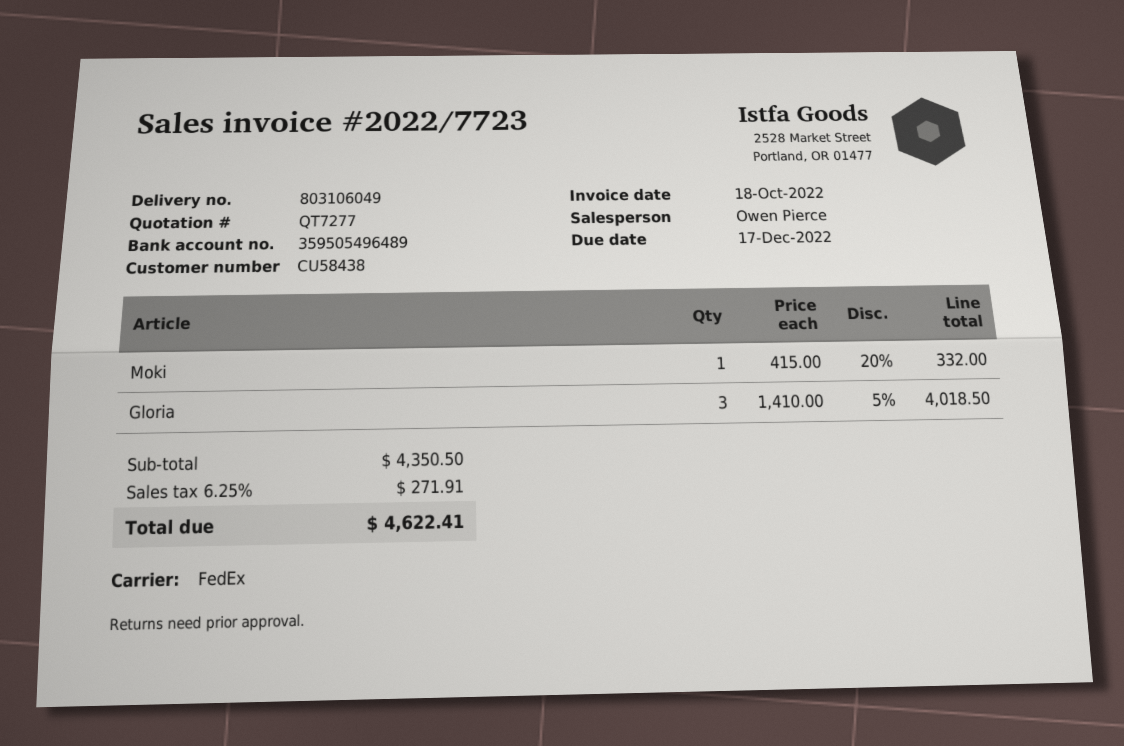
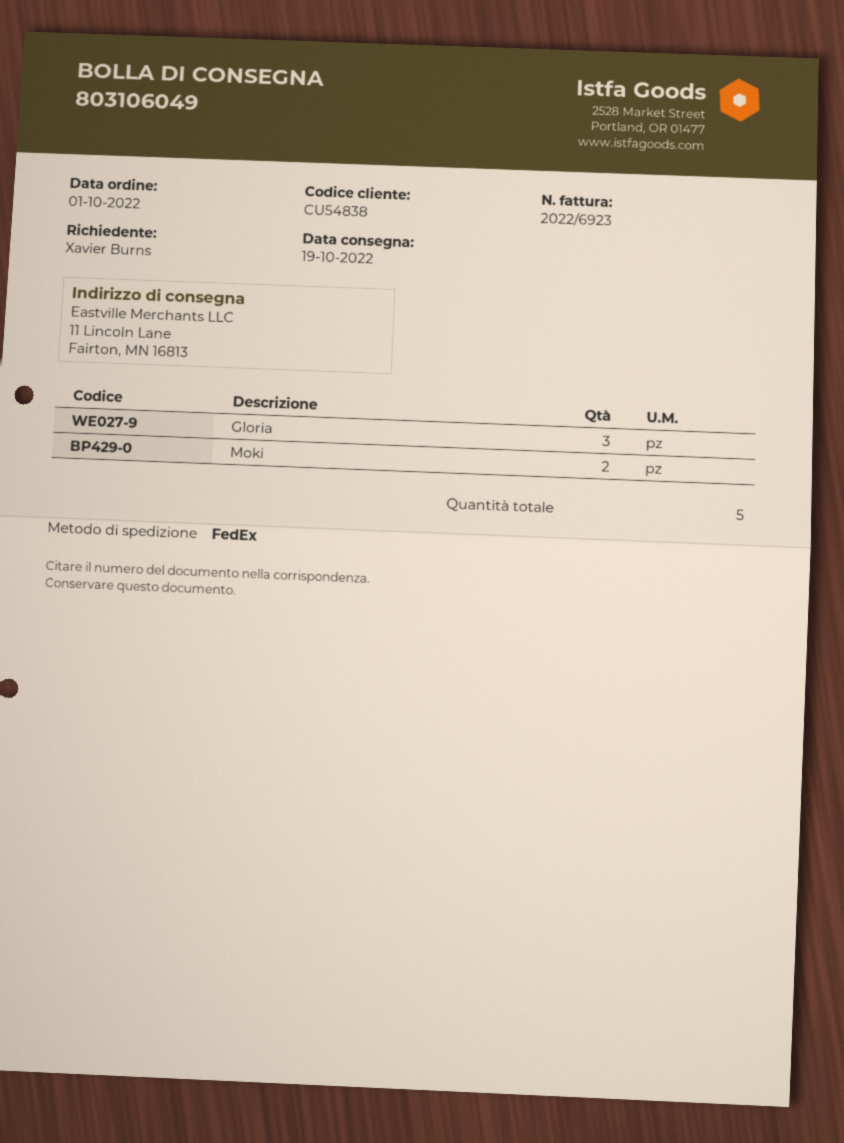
invoice number: 2022/7723 -> 2022/6923
customer number: CU58438 -> CU54838
Moki: 1 -> 2

